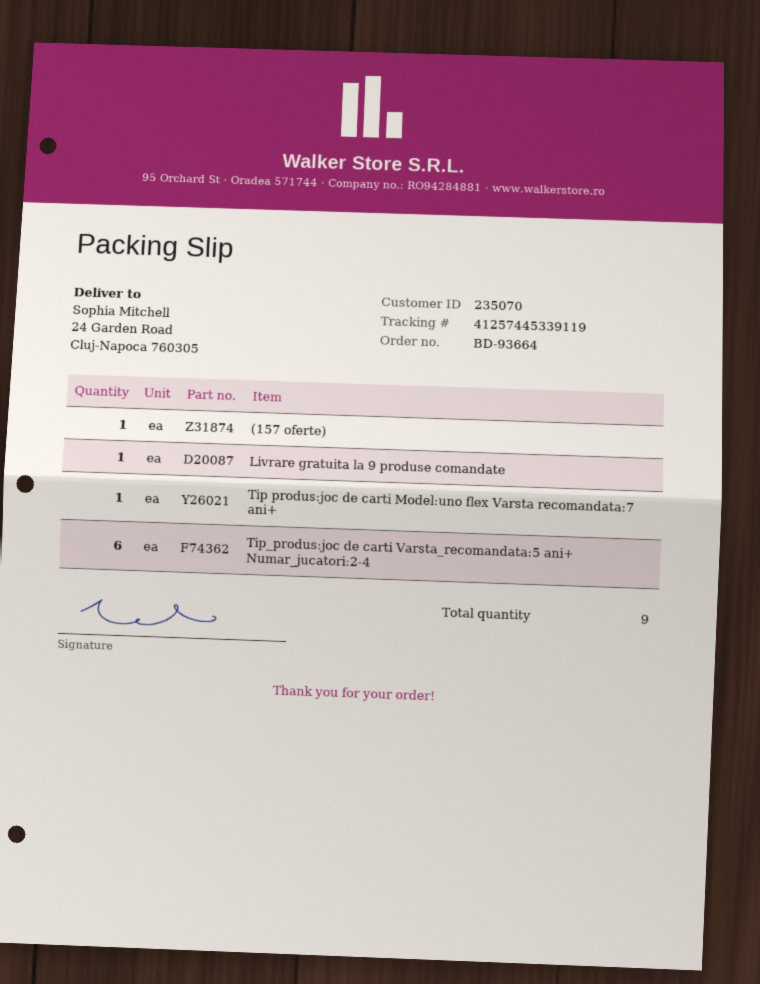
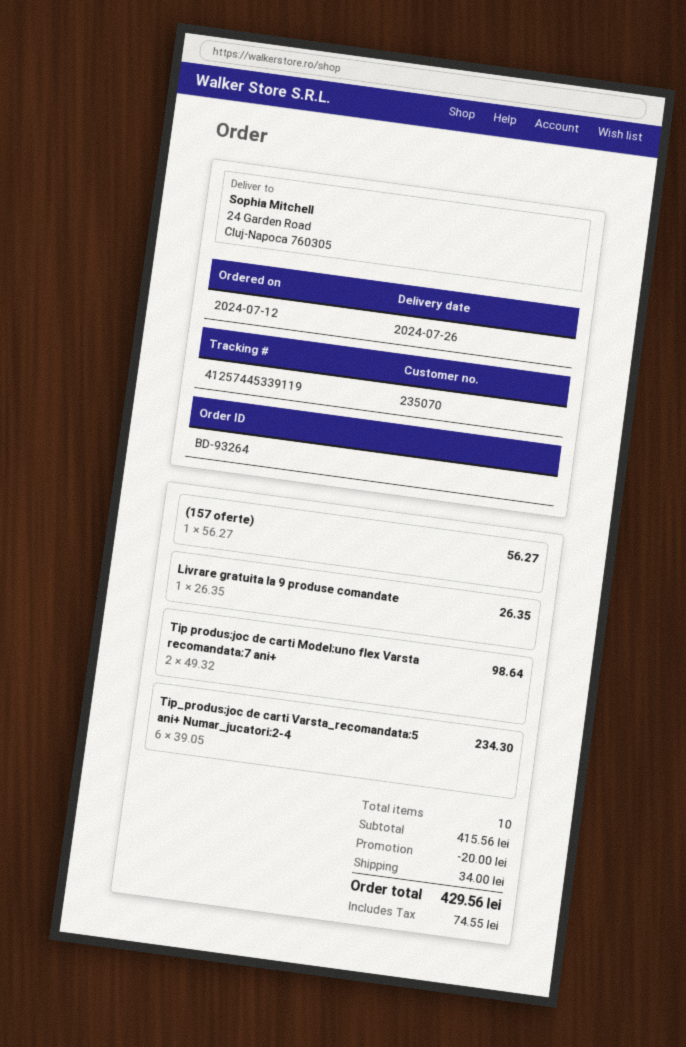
order number: BD-93664 -> BD-93264
Tip produs:joc de carti Model:uno flex Varsta recomandata:7 ani+: 1 -> 2
total quantity: 9 -> 10

